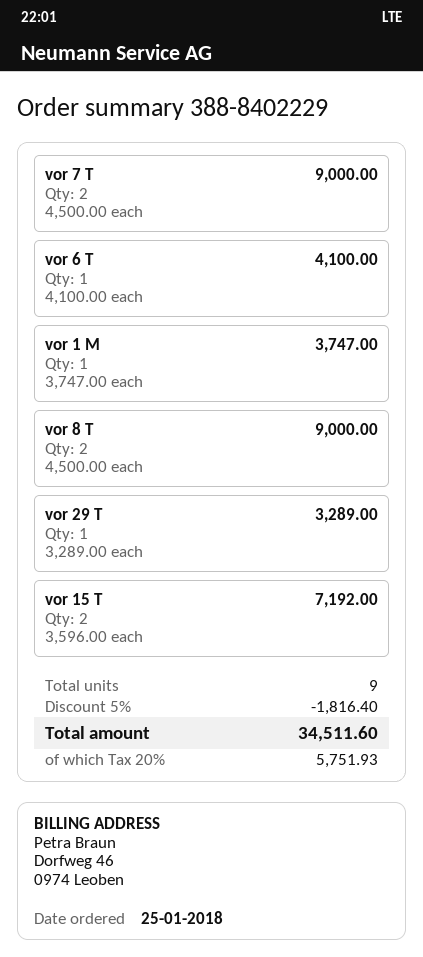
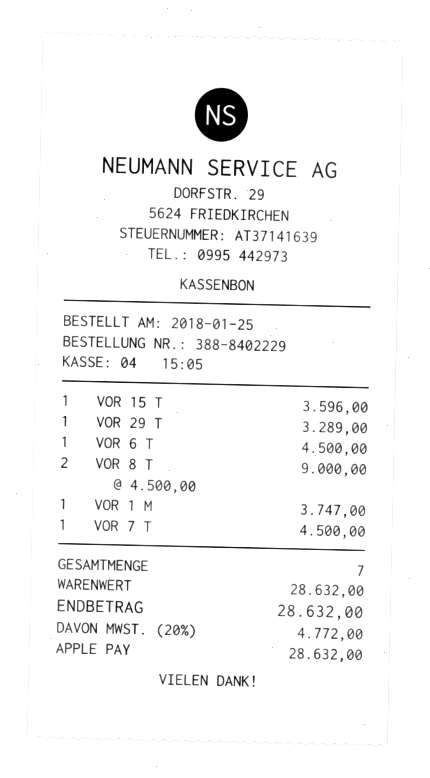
vor 7 T: 2 x 4500.00 = 9000.00 -> 1 x 4500.00 = 4500.00
vor 6 T: 1 x 4100.00 = 4100.00 -> 1 x 4500.00 = 4500.00
vor 15 T: 2 x 3596.00 = 7192.00 -> 1 x 3596.00 = 3596.00
total quantity: 9 -> 7
discount: 5% = 1816.40 -> none
tax: 20% = 5751.93 -> 20% = 4772.00
total: 34511.60 -> 28632.00

